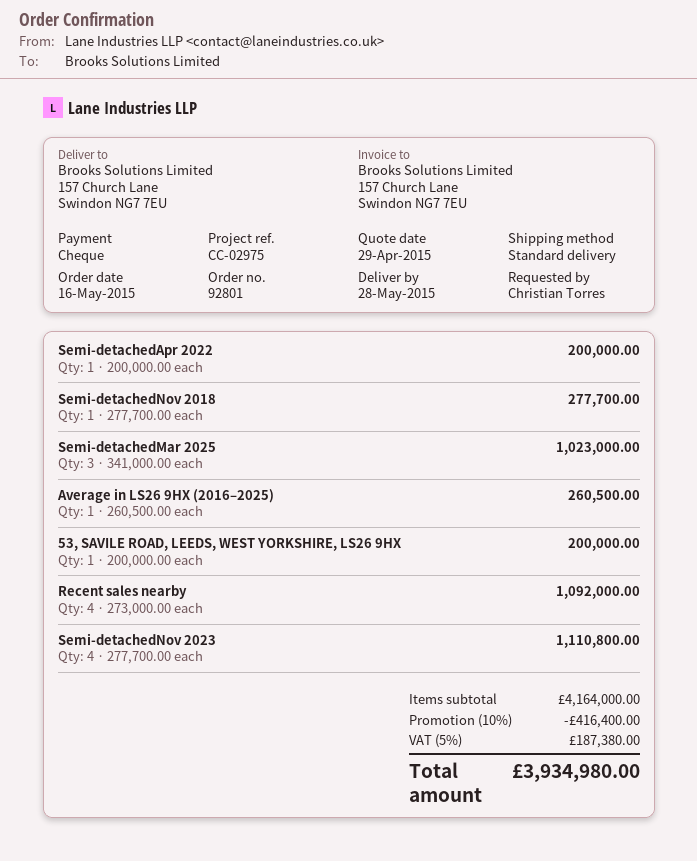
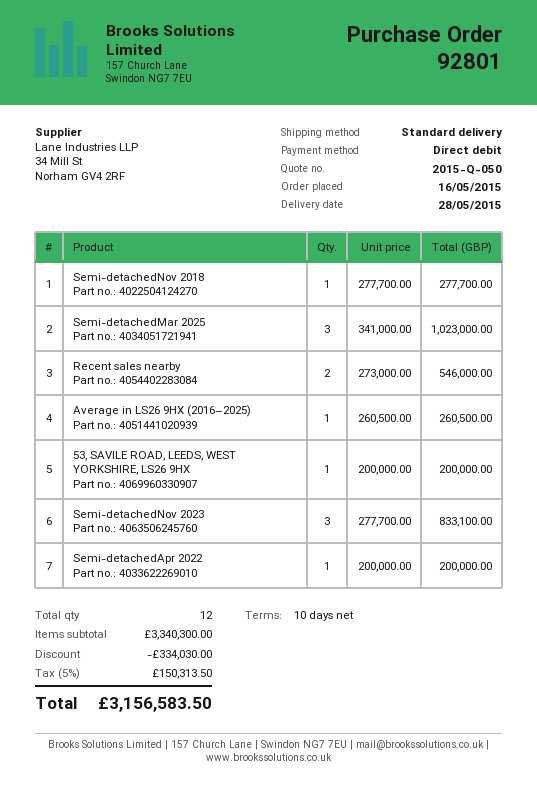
payment method: cheque -> direct debit
Recent sales nearby: 4 x 273000.00 = 1092000.00 -> 2 x 273000.00 = 546000.00
Semi-detachedNov 2023: 4 x 277700.00 = 1110800.00 -> 3 x 277700.00 = 833100.00
subtotal: 4164000.00 -> 3340300.00
discount: 416400.00 -> 334030.00
tax: 5% = 187380.00 -> 5% = 150313.50
total: 3934980.00 -> 3156583.50

